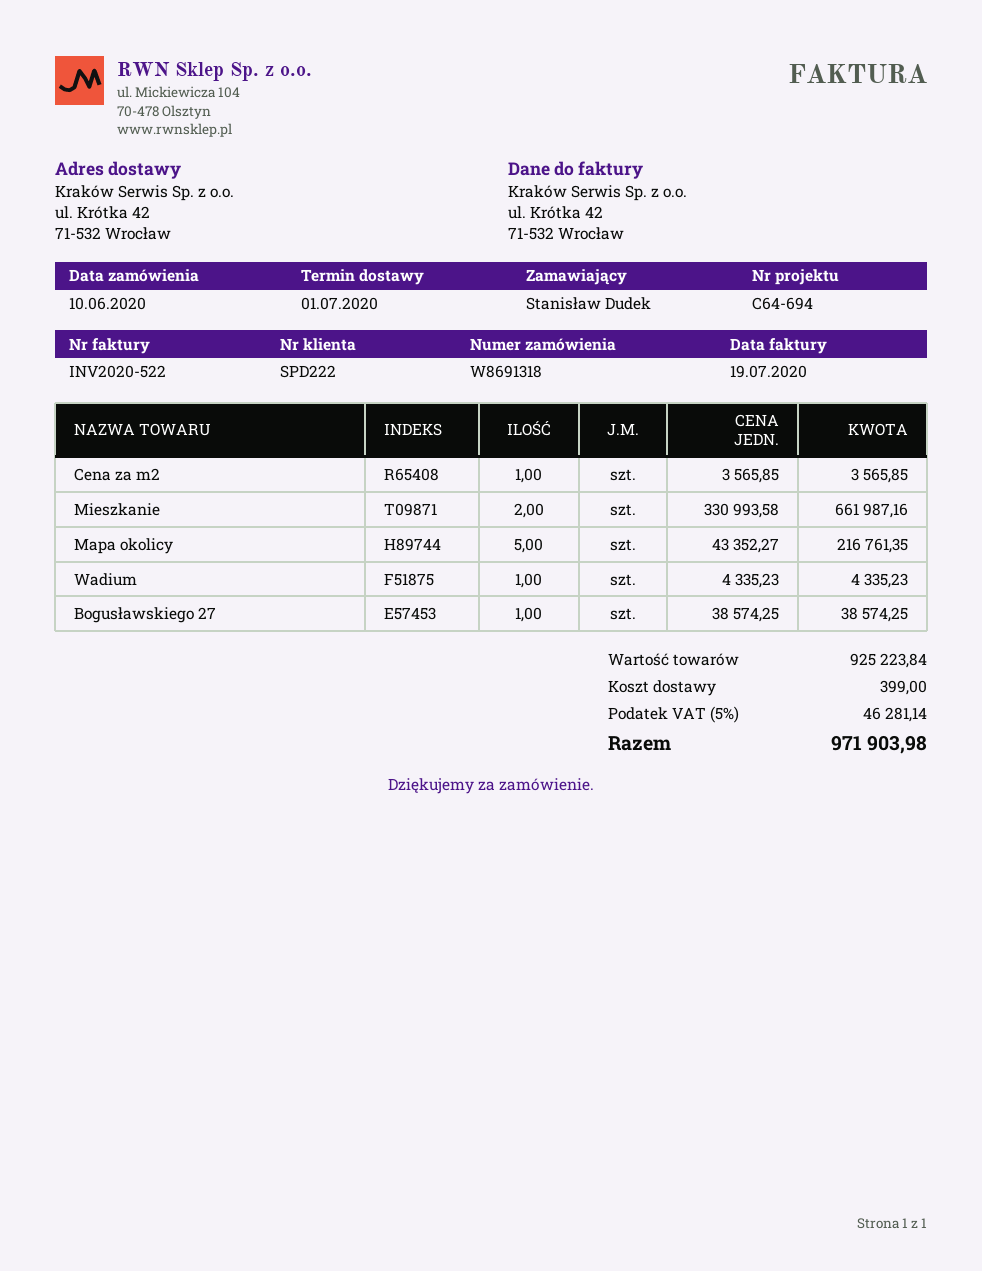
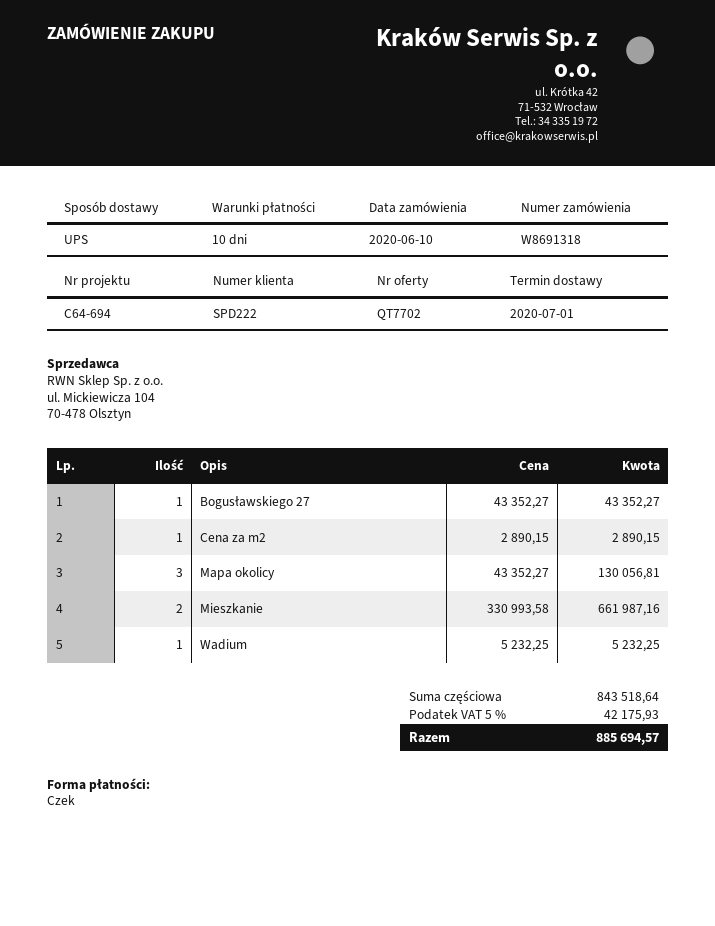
Cena za m2: 1 x 3565.85 = 3565.85 -> 1 x 2890.15 = 2890.15
Mapa okolicy: 5 x 43352.27 = 216761.35 -> 3 x 43352.27 = 130056.81
Wadium: 1 x 4335.23 = 4335.23 -> 1 x 5232.25 = 5232.25
Bogusławskiego 27: 1 x 38574.25 = 38574.25 -> 1 x 43352.27 = 43352.27
subtotal: 925223.84 -> 843518.64
shipping: 399.00 -> none
tax: 5% = 46281.14 -> 5% = 42175.93
total: 971903.98 -> 885694.57

